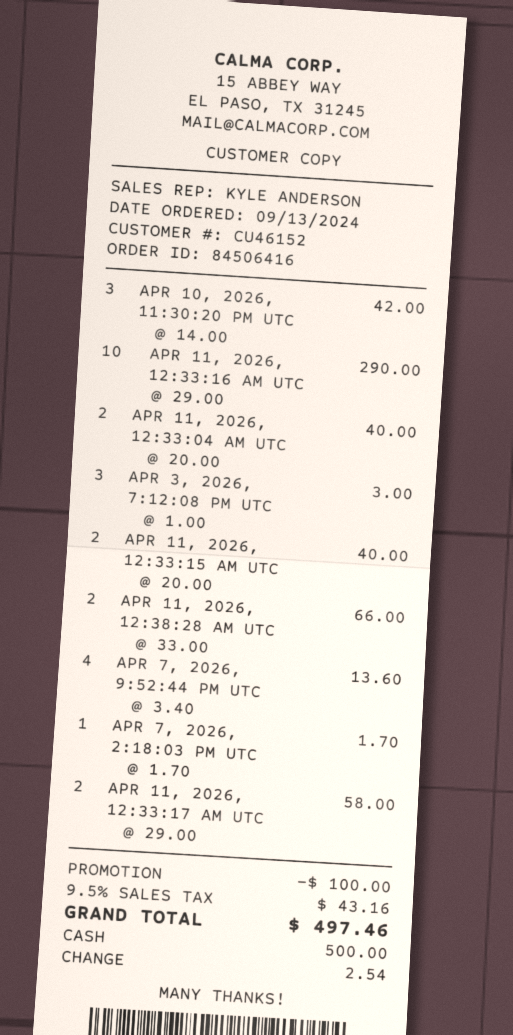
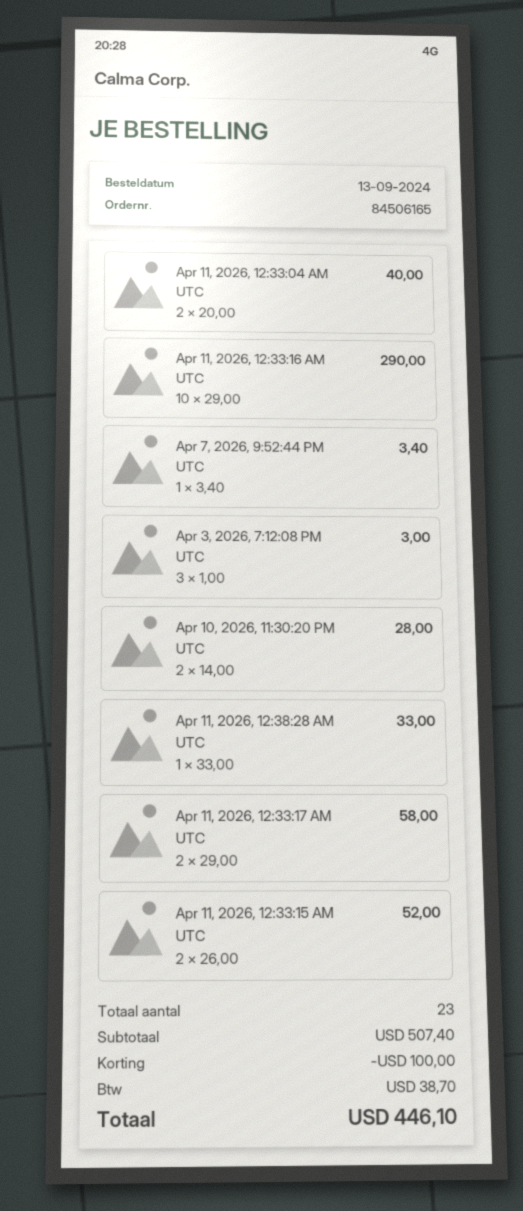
order number: 84506416 -> 84506165
APR 10, 2026, 11:30:20 PM UTC: 3 x 14.00 = 42.00 -> 2 x 14.00 = 28.00
APR 11, 2026, 12:33:15 AM UTC: 2 x 20.00 = 40.00 -> 2 x 26.00 = 52.00
APR 11, 2026, 12:38:28 AM UTC: 2 x 33.00 = 66.00 -> 1 x 33.00 = 33.00
APR 7, 2026, 9:52:44 PM UTC: 4 x 3.40 = 13.60 -> 1 x 3.40 = 3.40
APR 7, 2026, 2:18:03 PM UTC: 1 x 1.70 = 1.70 -> none
tax: 43.16 -> 38.70
total: 497.46 -> 446.10

